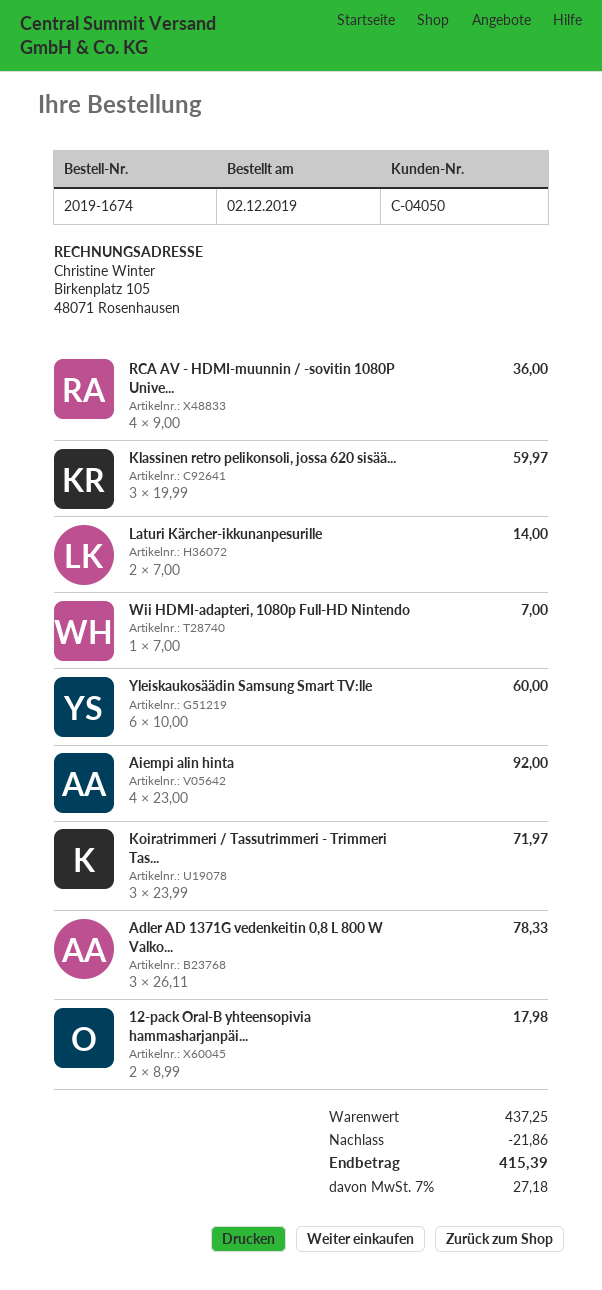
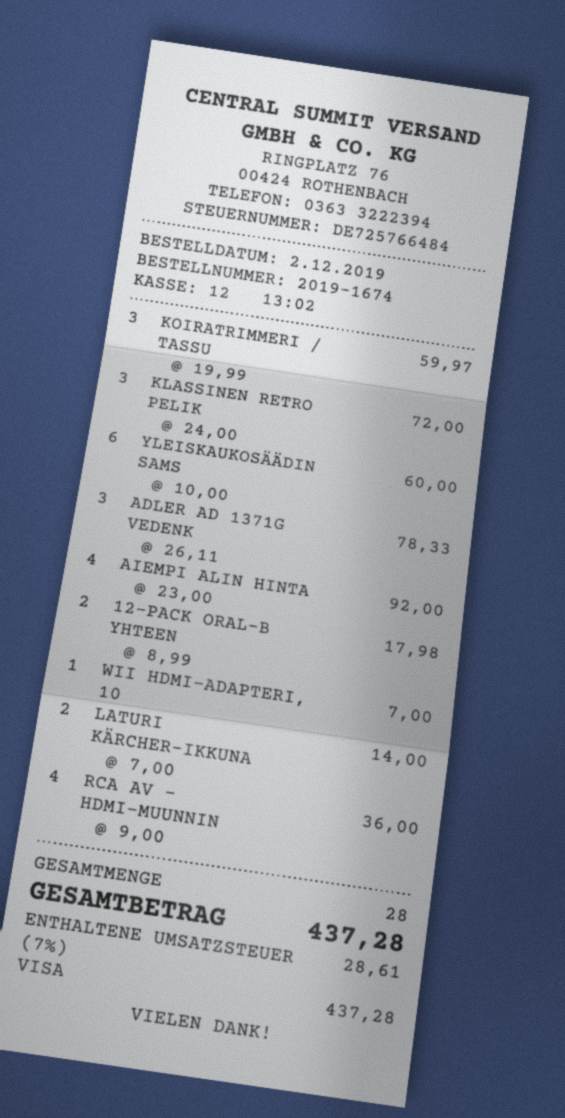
Klassinen retro pelikonsoli, jossa 620 sisää...: 3 x 19.99 = 59.97 -> 3 x 24.00 = 72.00
Koiratrimmeri / Tassutrimmeri - Trimmeri Tas...: 3 x 23.99 = 71.97 -> 3 x 19.99 = 59.97
discount: 21.86 -> none
tax: 7% = 27.18 -> 7% = 28.61
total: 415.39 -> 437.28

